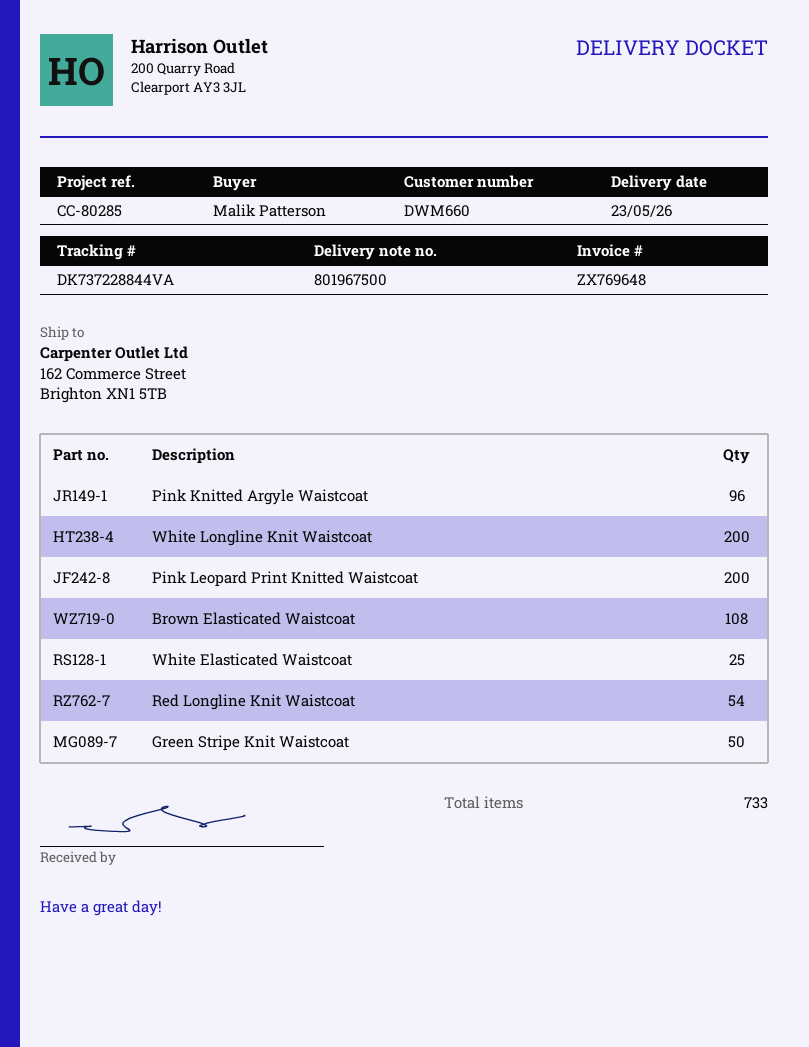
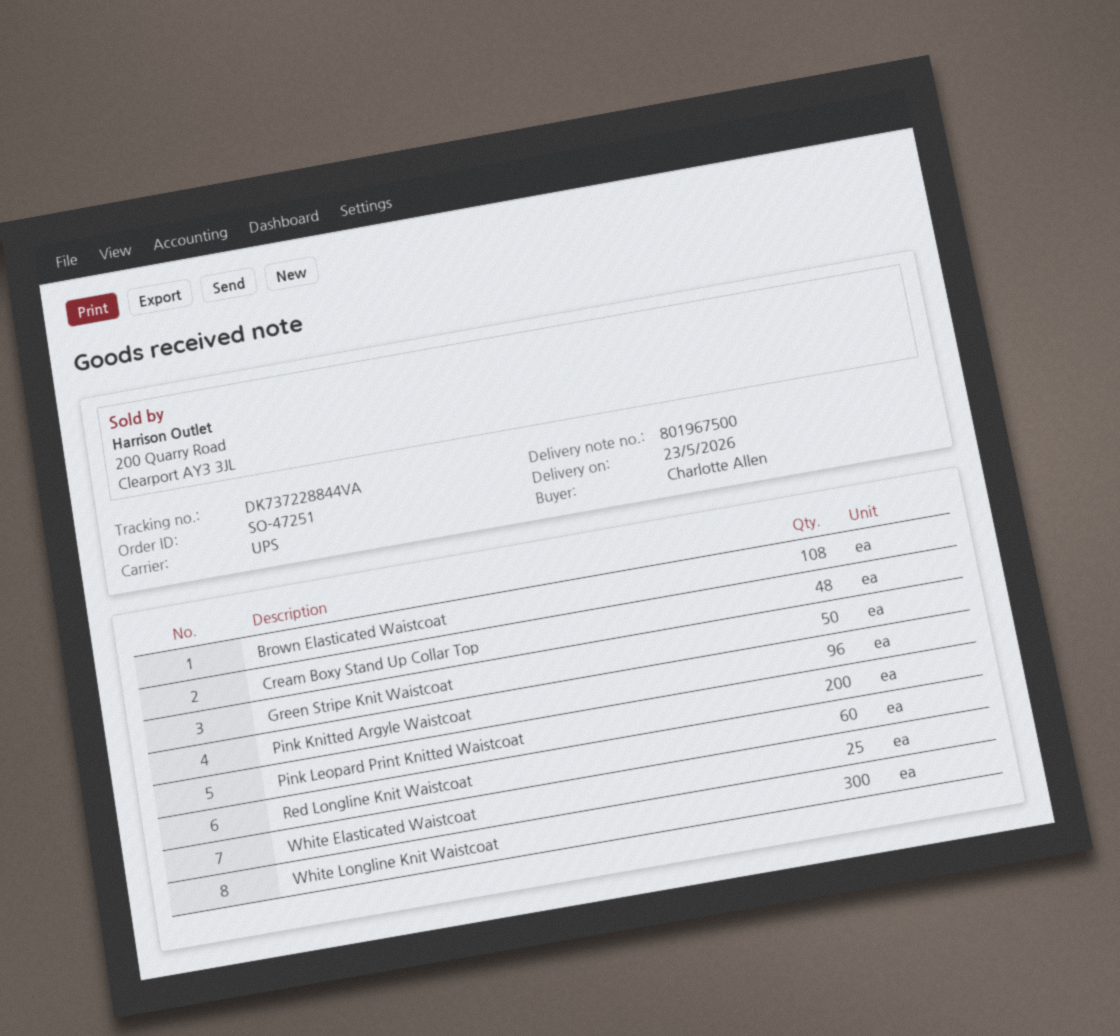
ordered by: Malik Patterson -> Charlotte Allen
White Longline Knit Waistcoat: 200 -> 300
Red Longline Knit Waistcoat: 54 -> 60
Cream Boxy Stand Up Collar Top: none -> 48

